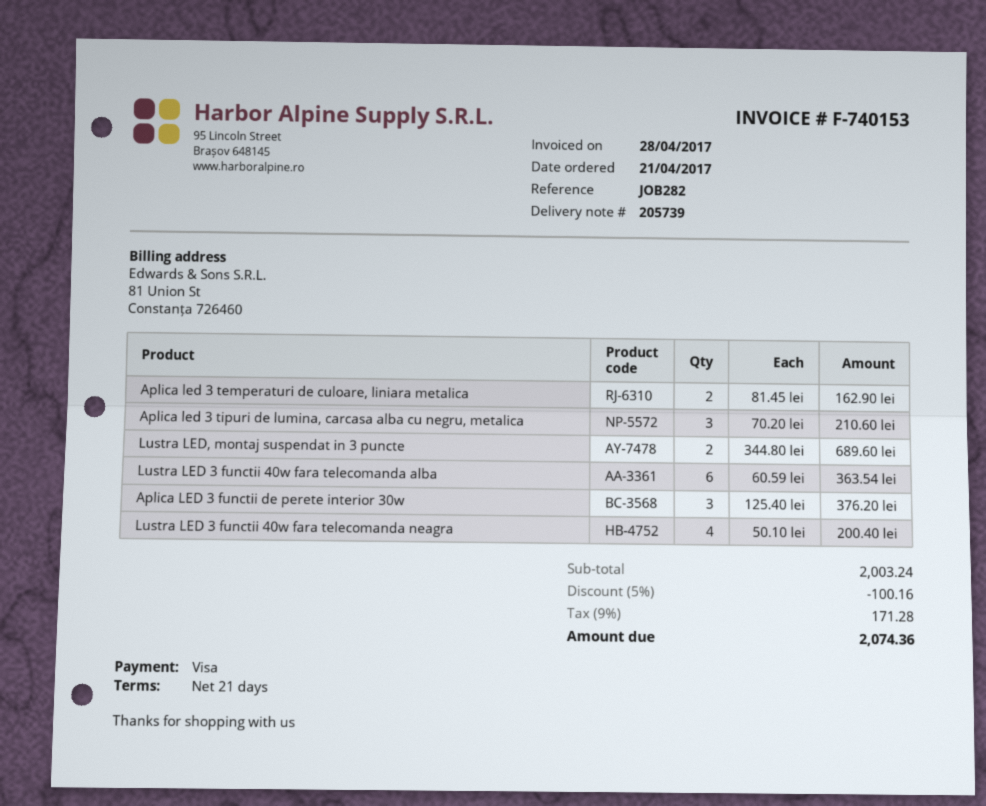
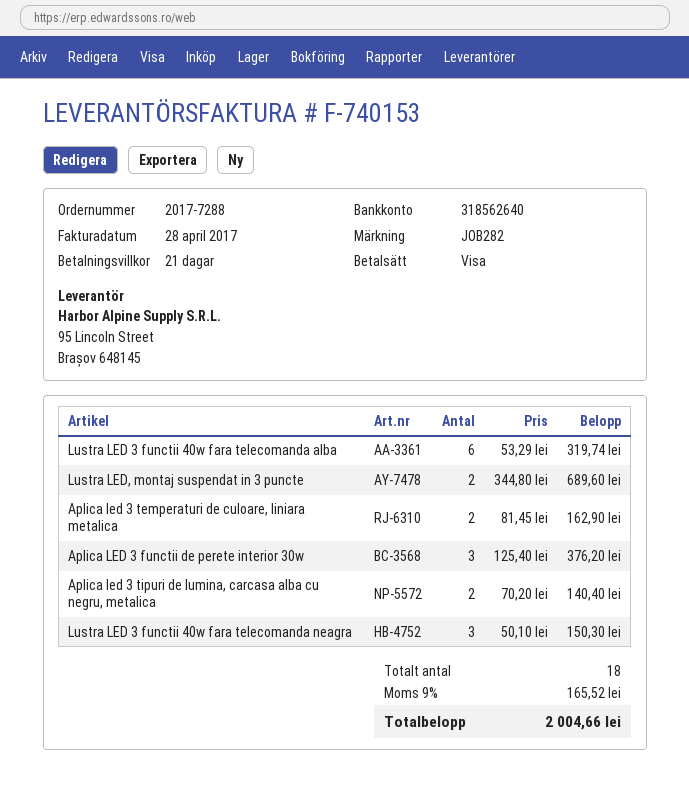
Aplica led 3 tipuri de lumina, carcasa alba cu negru, metalica: 3 x 70.20 = 210.60 -> 2 x 70.20 = 140.40
Lustra LED 3 functii 40w fara telecomanda alba: 6 x 60.59 = 363.54 -> 6 x 53.29 = 319.74
Lustra LED 3 functii 40w fara telecomanda neagra: 4 x 50.10 = 200.40 -> 3 x 50.10 = 150.30
discount: 5% = 100.16 -> none
tax: 9% = 171.28 -> 9% = 165.52
total: 2074.36 -> 2004.66

